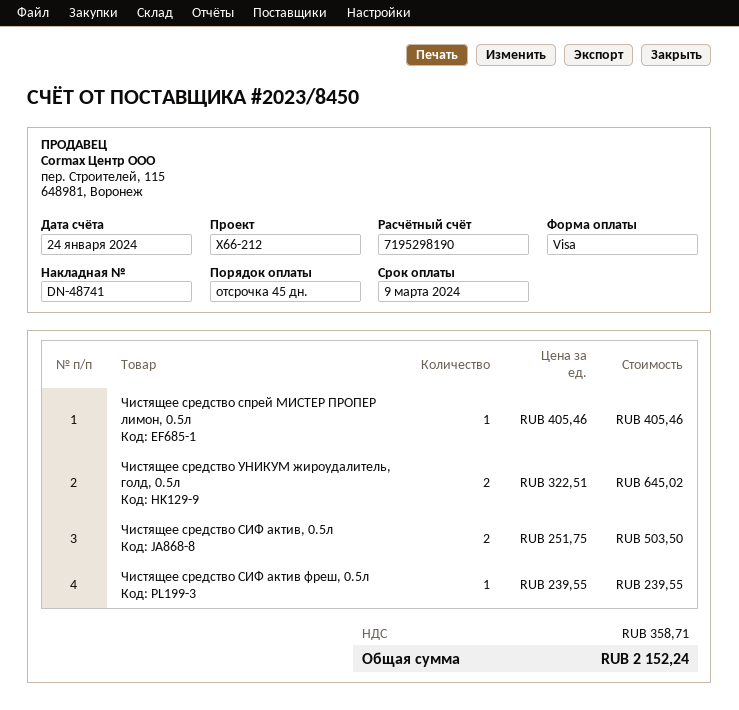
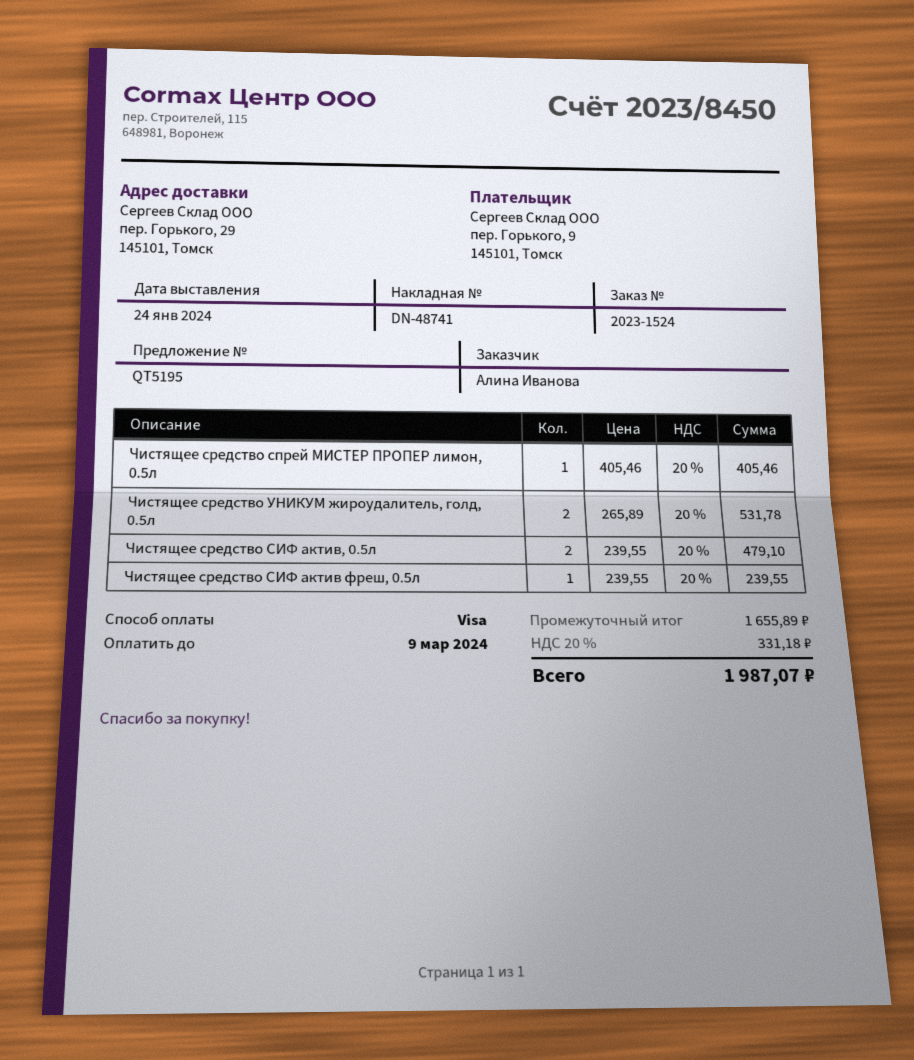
Чистящее средство УНИКУМ жироудалитель, голд, 0.5л: 2 x 322.51 = 645.02 -> 2 x 265.89 = 531.78
Чистящее средство СИФ актив, 0.5л: 2 x 251.75 = 503.50 -> 2 x 239.55 = 479.10
tax: 358.71 -> 331.18
total: 2152.24 -> 1987.07

